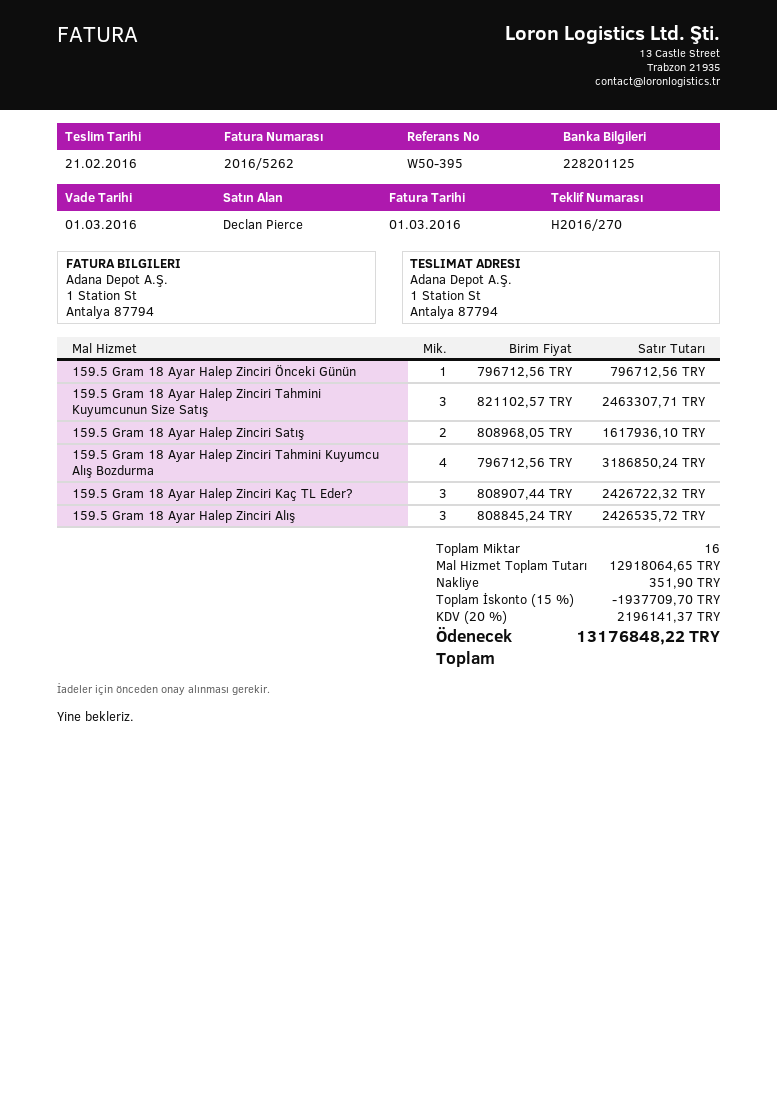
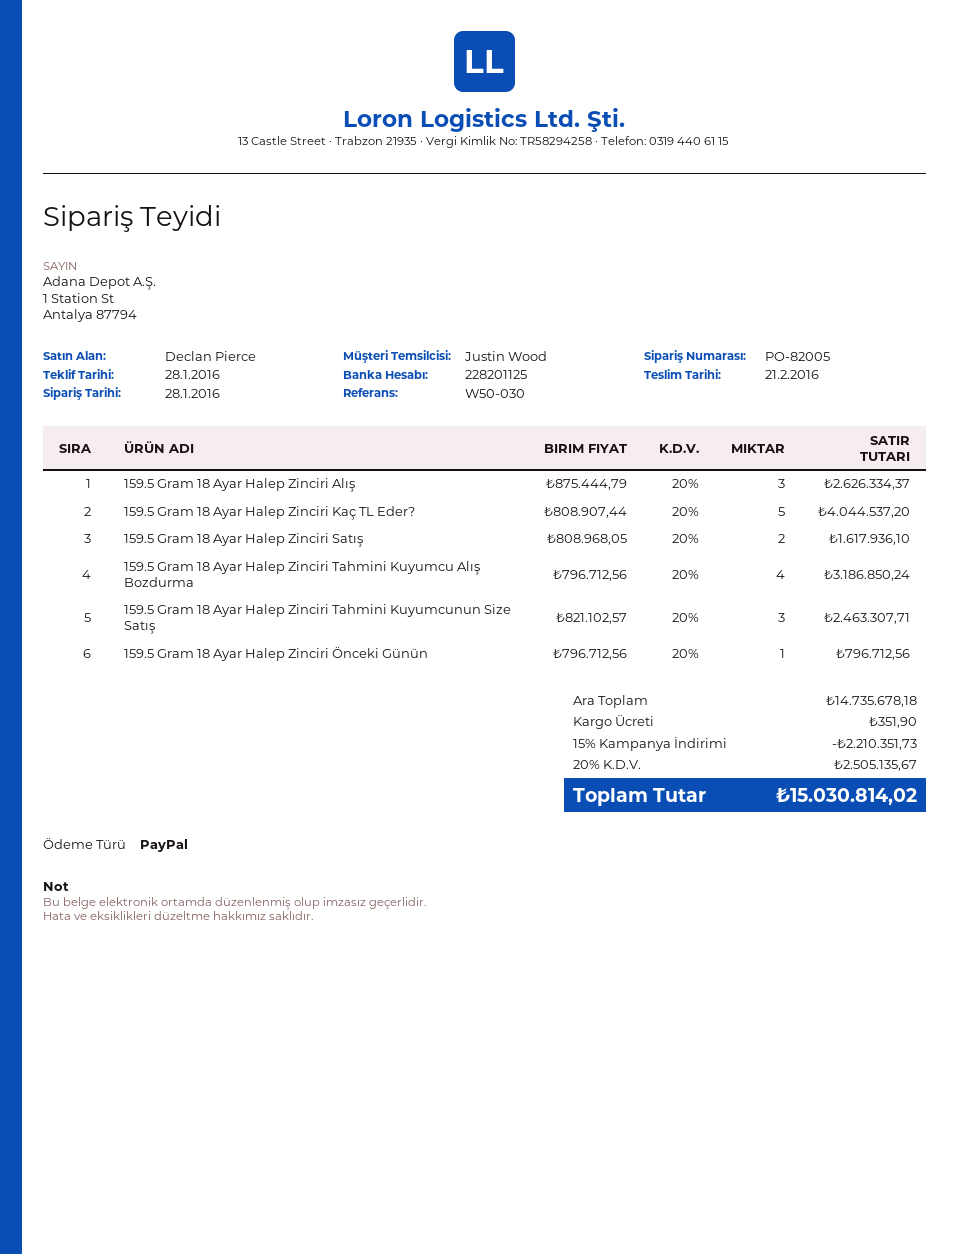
reference: W50-395 -> W50-030
159.5 Gram 18 Ayar Halep Zinciri Kaç TL Eder?: 3 x 808907.44 = 2426722.32 -> 5 x 808907.44 = 4044537.20
159.5 Gram 18 Ayar Halep Zinciri Alış: 3 x 808845.24 = 2426535.72 -> 3 x 875444.79 = 2626334.37
subtotal: 12918064.65 -> 14735678.18
discount: 15% = 1937709.70 -> 15% = 2210351.73
tax: 20% = 2196141.37 -> 20% = 2505135.67
total: 13176848.22 -> 15030814.02

